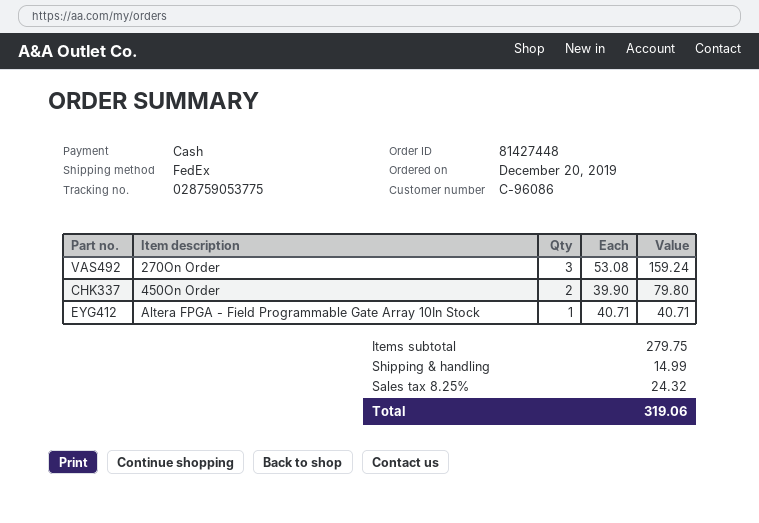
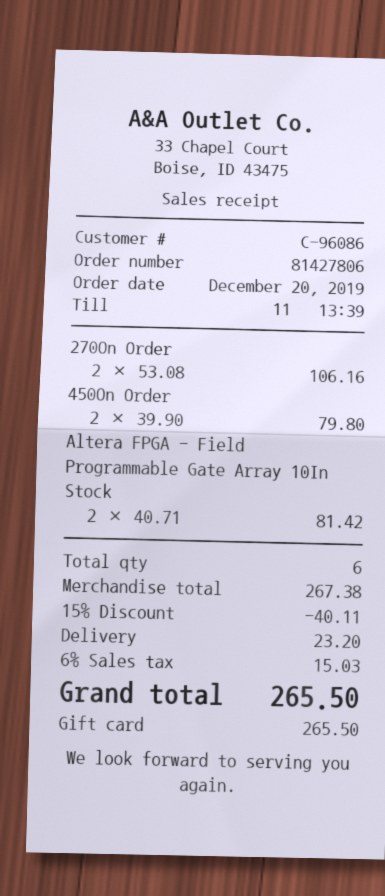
order number: 81427448 -> 81427806
payment method: cash -> gift card
270On Order: 3 x 53.08 = 159.24 -> 2 x 53.08 = 106.16
Altera FPGA - Field Programmable Gate Array 10In Stock: 1 x 40.71 = 40.71 -> 2 x 40.71 = 81.42
subtotal: 279.75 -> 267.38
discount: none -> 15% = 40.11
shipping: 14.99 -> 23.20
tax: 8.25% = 24.32 -> 6% = 15.03
total: 319.06 -> 265.50

